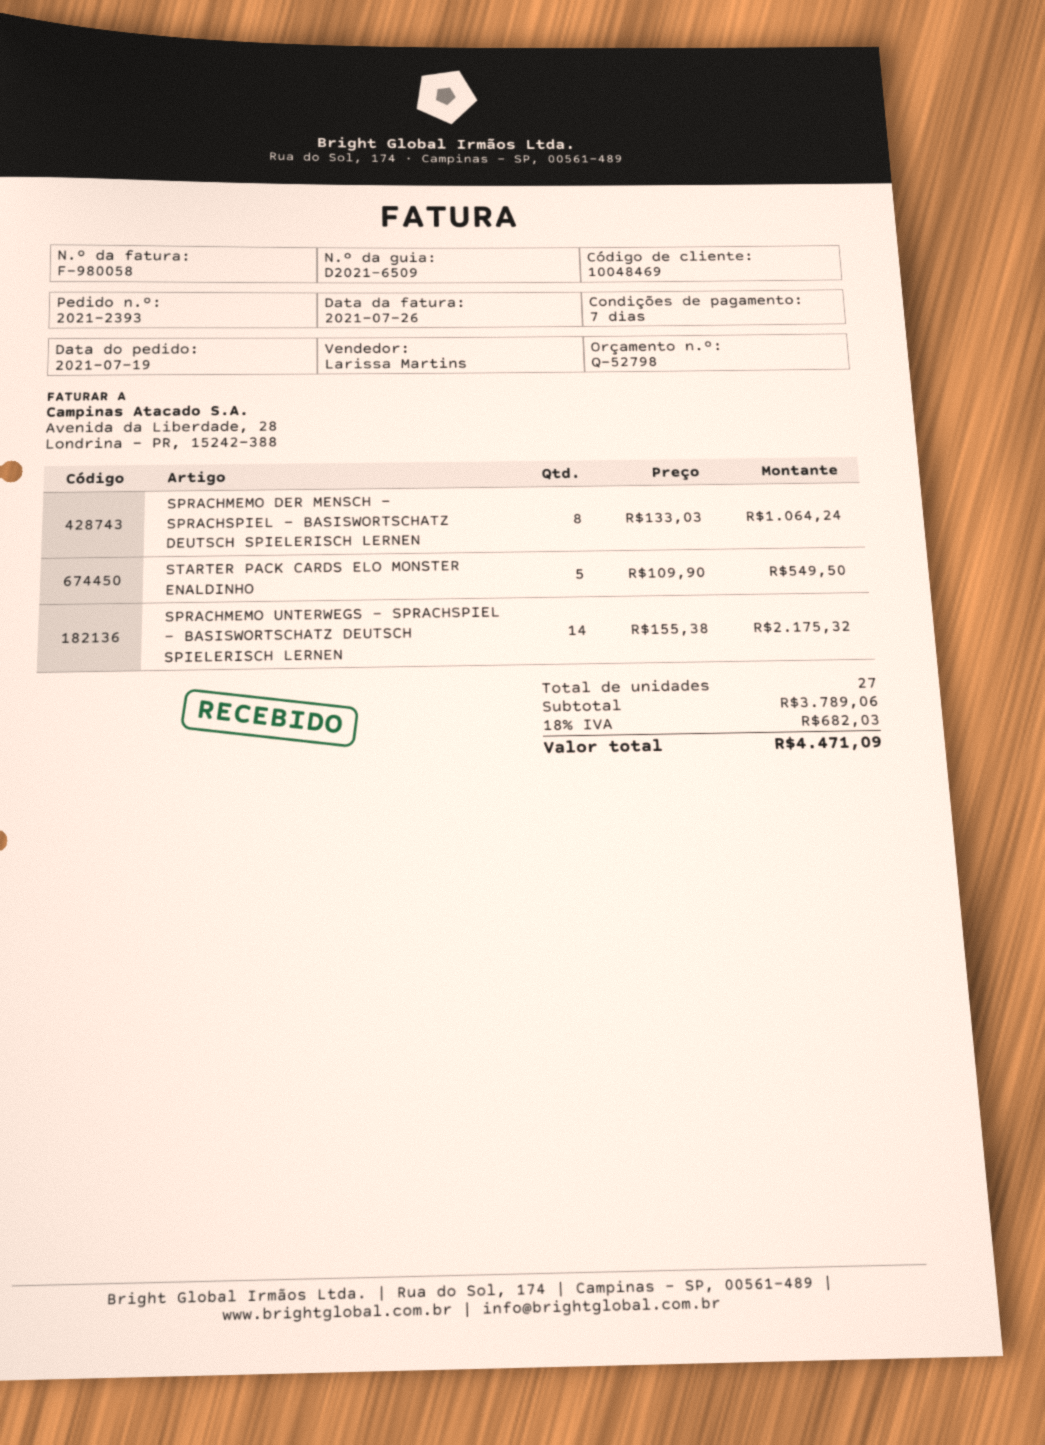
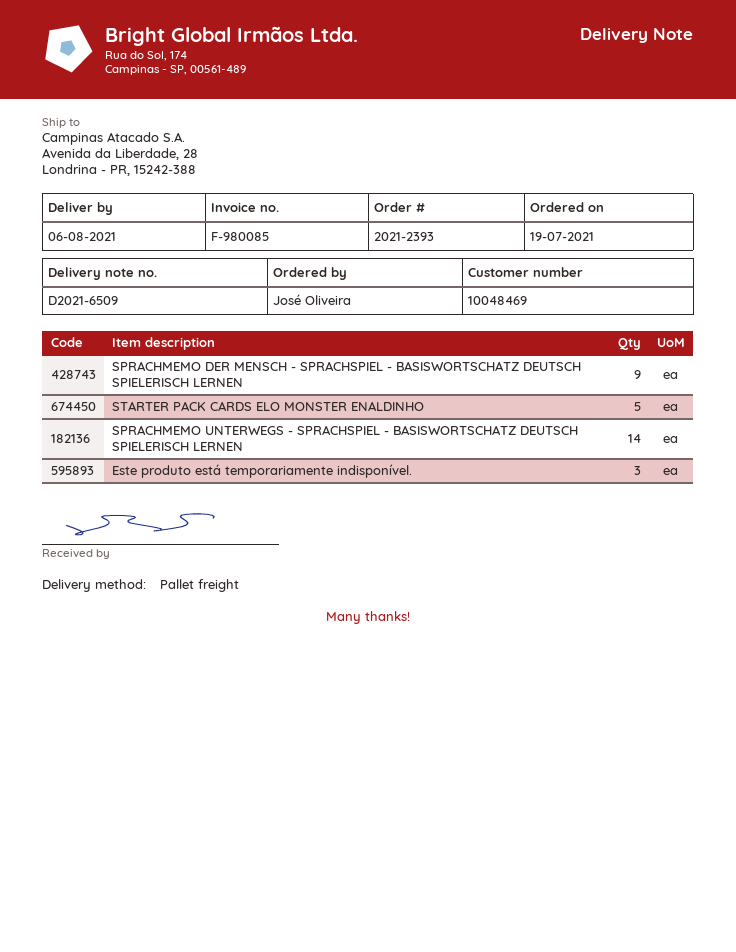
invoice number: F-980058 -> F-980085
SPRACHMEMO DER MENSCH - SPRACHSPIEL - BASISWORTSCHATZ DEUTSCH SPIELERISCH LERNEN: 8 -> 9
Este produto está temporariamente indisponível.: none -> 3

